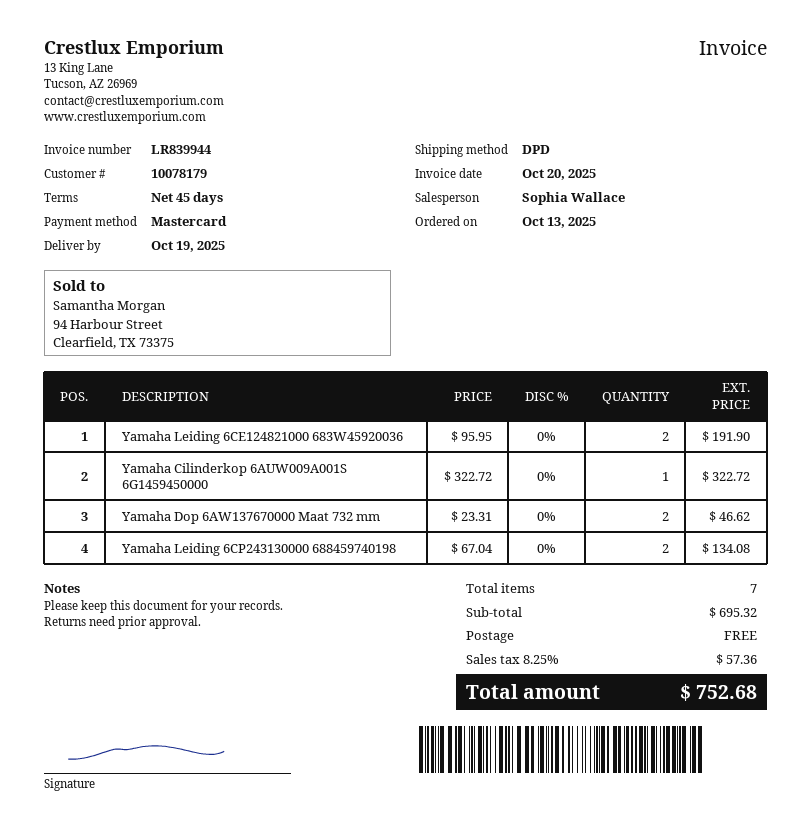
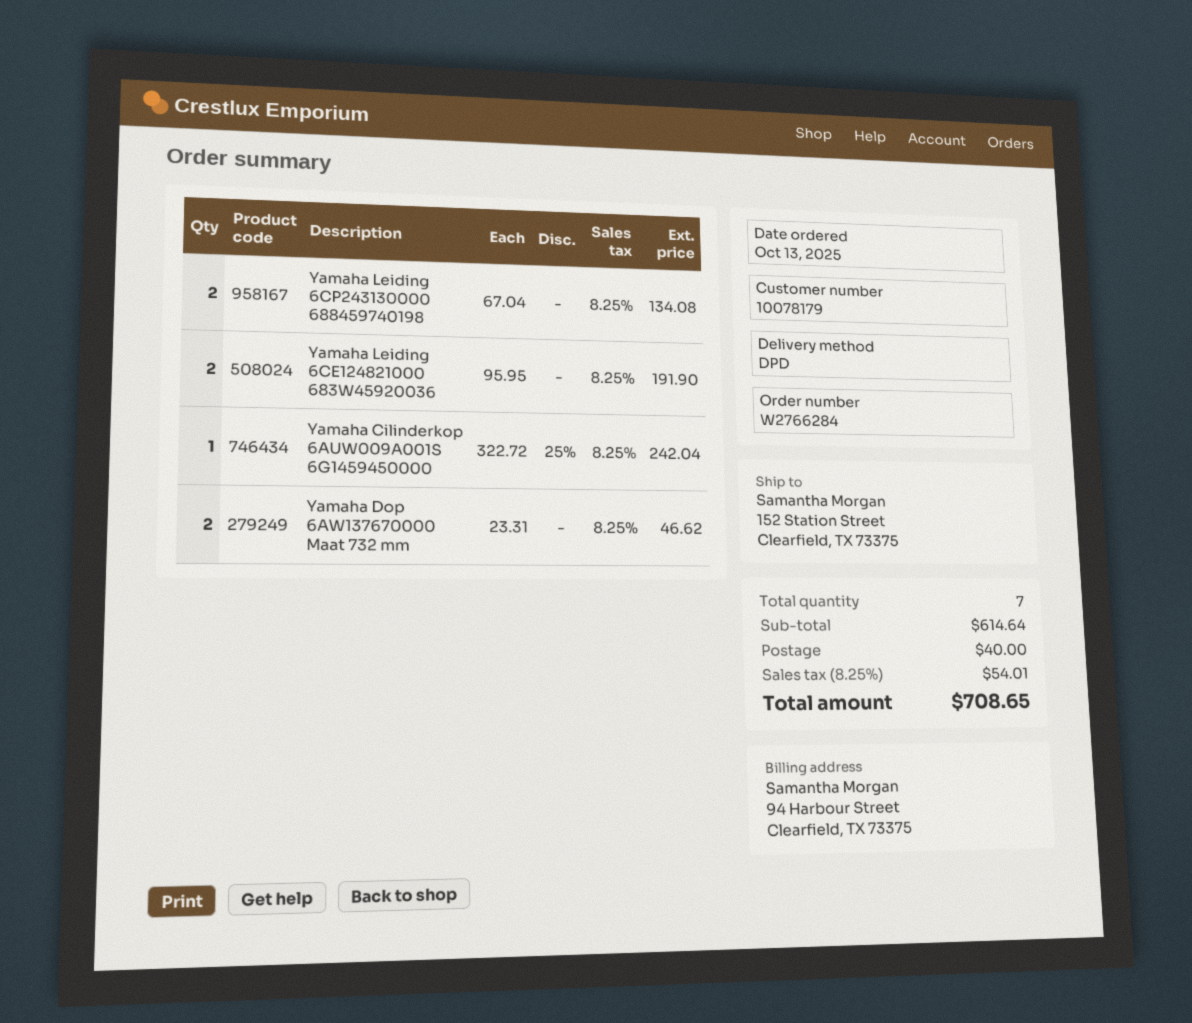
Yamaha Cilinderkop 6AUW009A001S 6G1459450000: 1 x 322.72 = 322.72 -> 1 x 322.72 - 25% = 242.04
subtotal: 695.32 -> 614.64
shipping: 0.00 -> 40.00
tax: 8.25% = 57.36 -> 8.25% = 54.01
total: 752.68 -> 708.65

